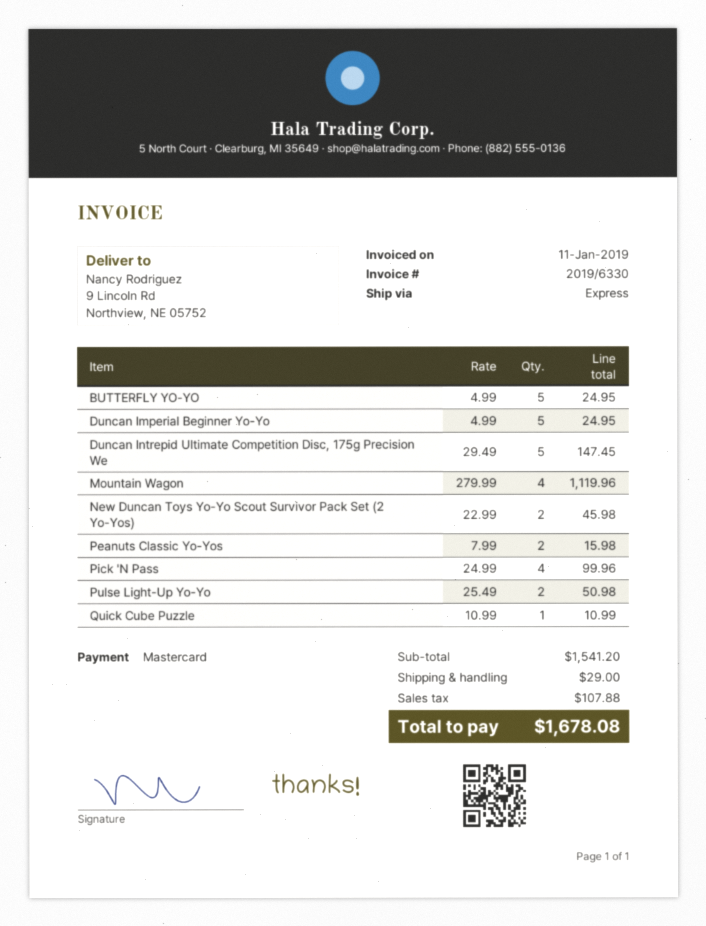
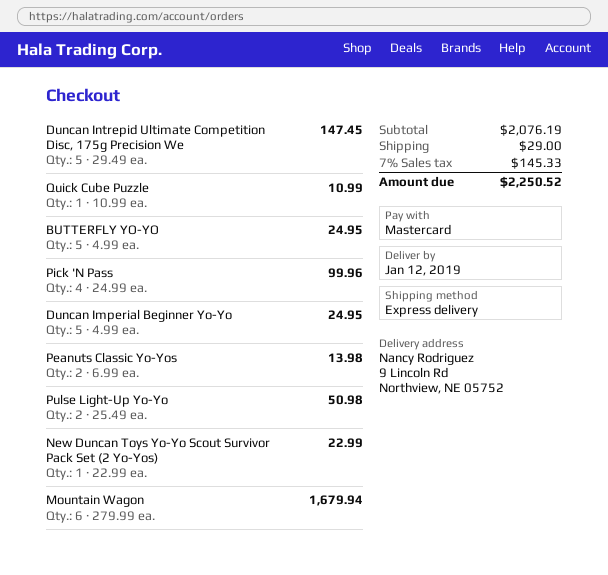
Mountain Wagon: 4 x 279.99 = 1119.96 -> 6 x 279.99 = 1679.94
New Duncan Toys Yo-Yo Scout Survivor Pack Set (2 Yo-Yos): 2 x 22.99 = 45.98 -> 1 x 22.99 = 22.99
Peanuts Classic Yo-Yos: 2 x 7.99 = 15.98 -> 2 x 6.99 = 13.98
subtotal: 1541.20 -> 2076.19
tax: 107.88 -> 145.33
total: 1678.08 -> 2250.52

